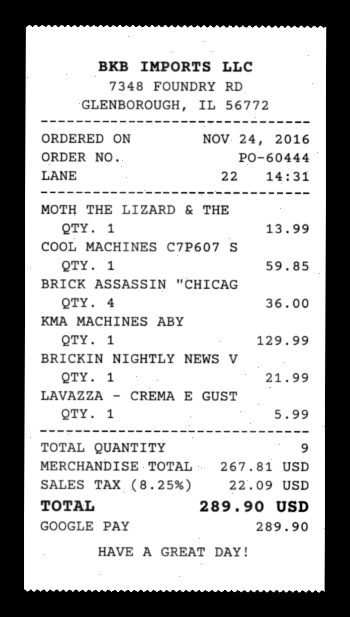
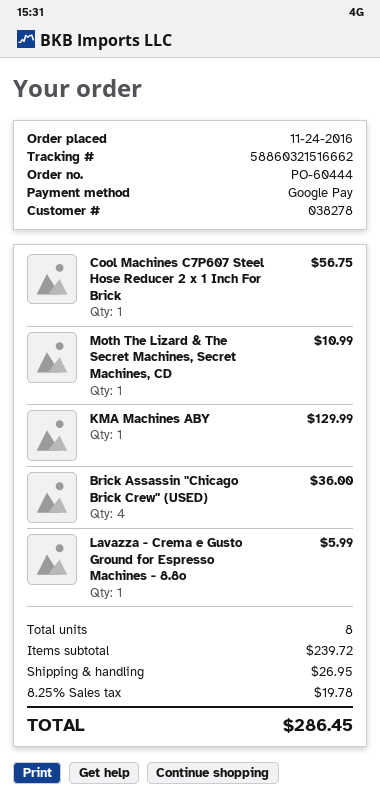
MOTH THE LIZARD & THE: 1 for 13.99 -> 1 for 10.99
COOL MACHINES C7P607 S: 1 for 59.85 -> 1 for 56.75
BRICKIN NIGHTLY NEWS V: 1 for 21.99 -> none
total quantity: 9 -> 8
subtotal: 267.81 -> 239.72
shipping: none -> 26.95
tax: 8.25% = 22.09 -> 8.25% = 19.78
total: 289.90 -> 286.45

